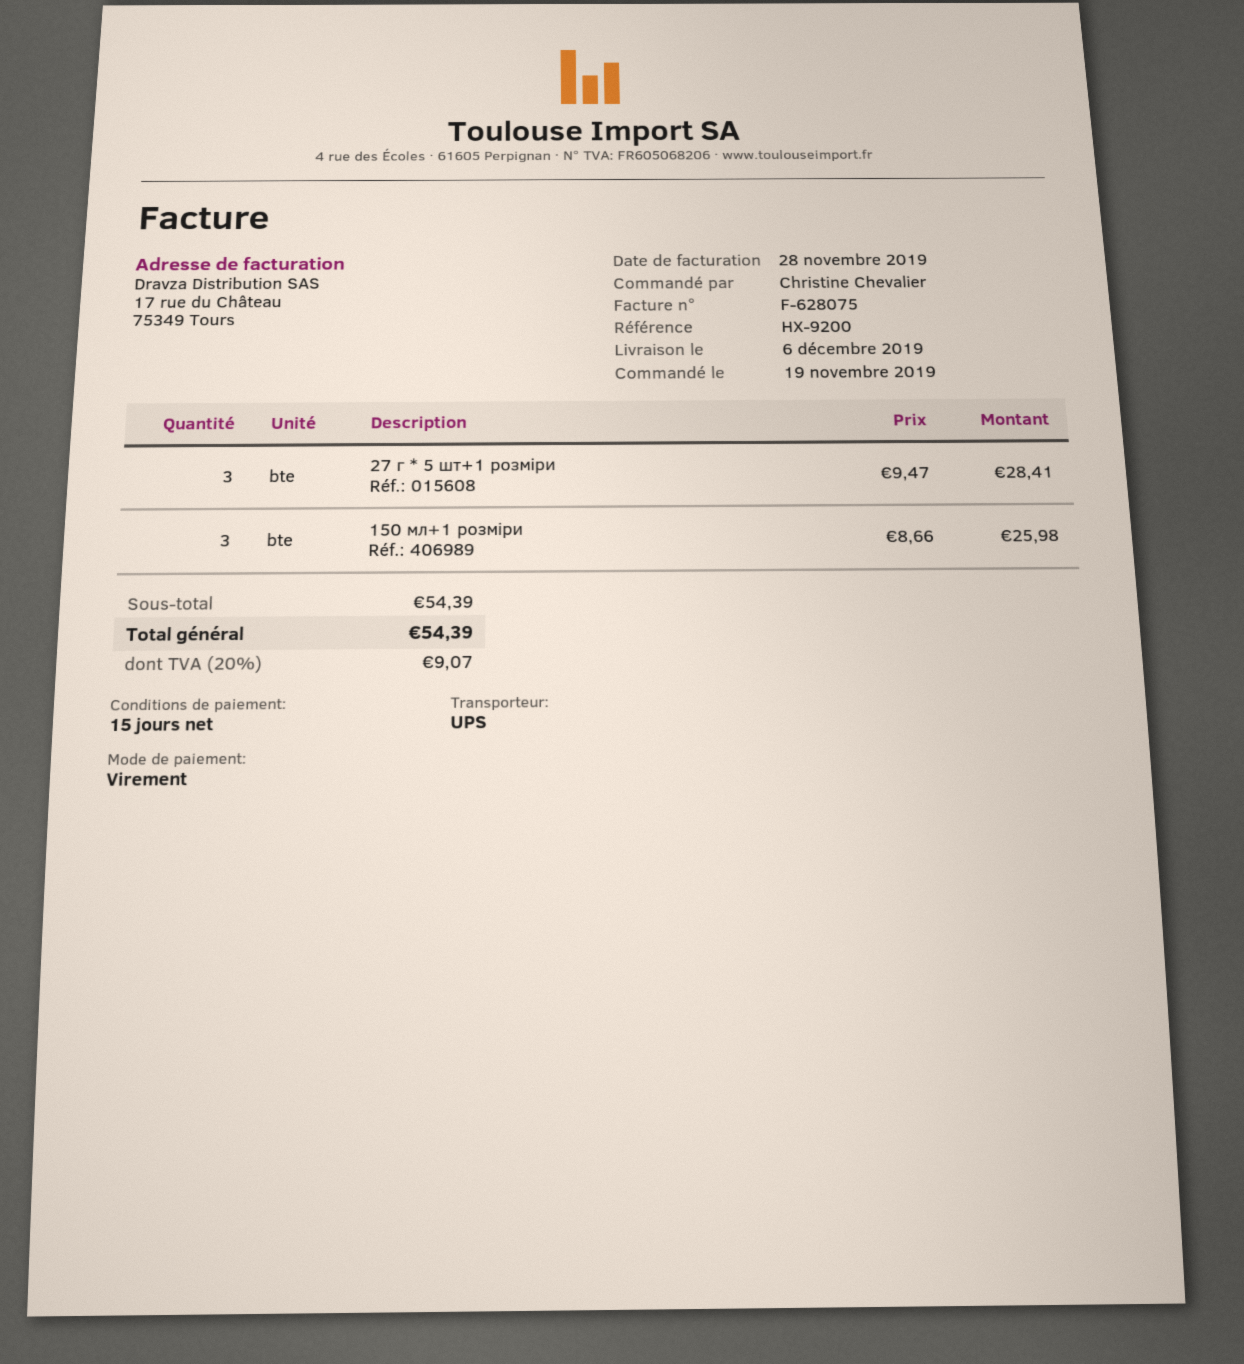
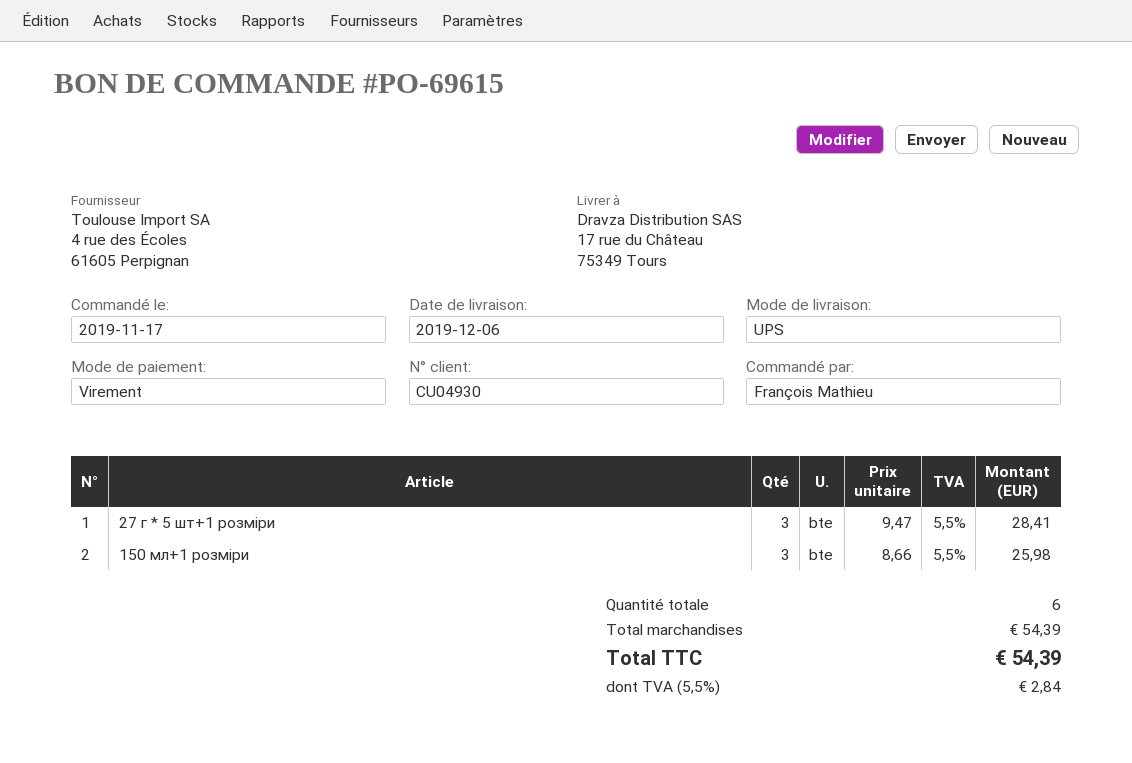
order date: 2019-11-19 -> 2019-11-17
ordered by: Christine Chevalier -> François Mathieu
tax: 20% = 9.07 -> 5.5% = 2.84

